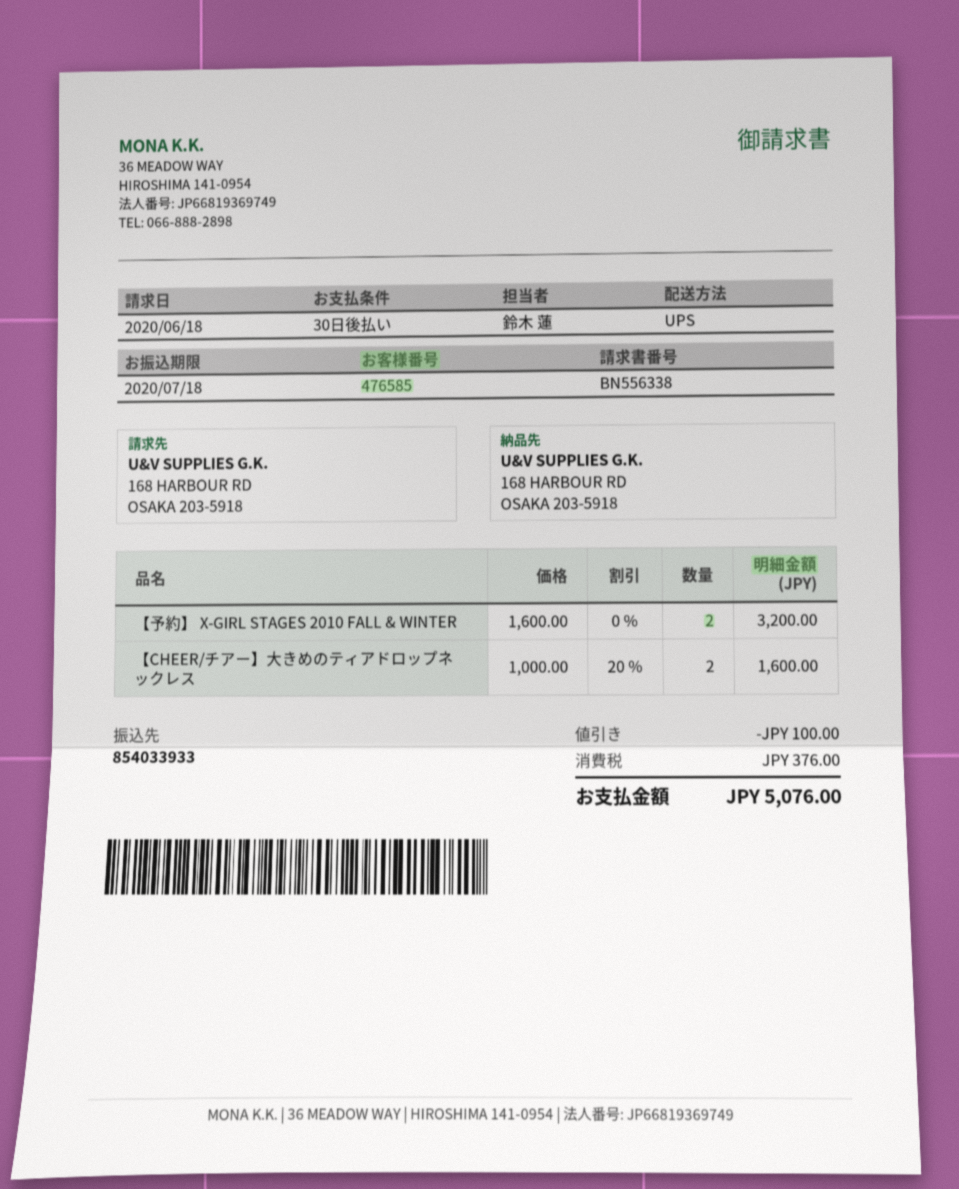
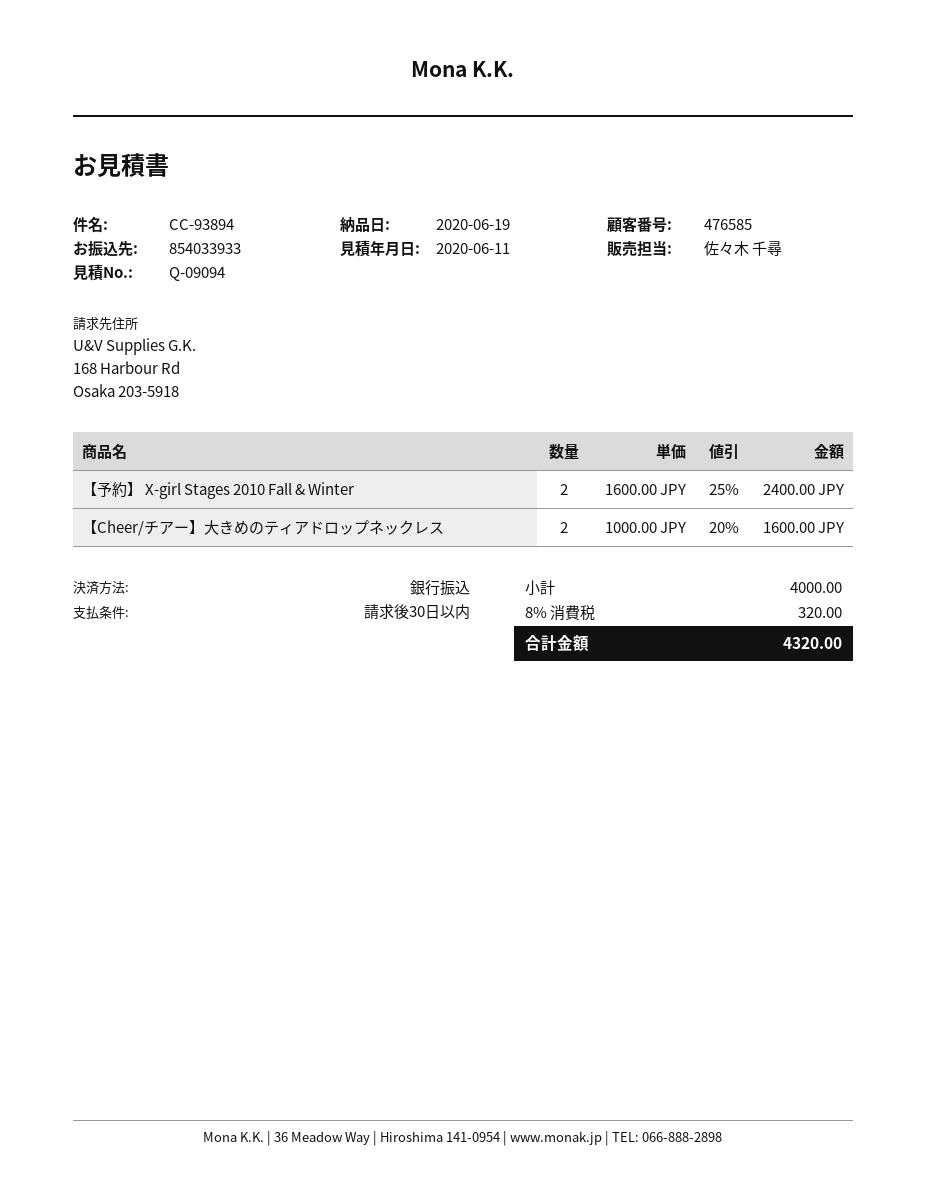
sales rep: 鈴木 蓮 -> 佐々木 千尋
【予約】 X-GIRL STAGES 2010 FALL & WINTER: 2 x 1600.00 = 3200.00 -> 2 x 1600.00 - 25% = 2400.00
discount: 100.00 -> none
tax: 376.00 -> 320.00
total: 5076.00 -> 4320.00

